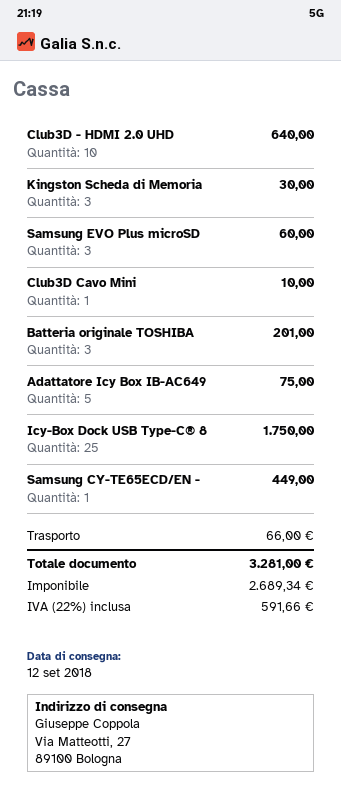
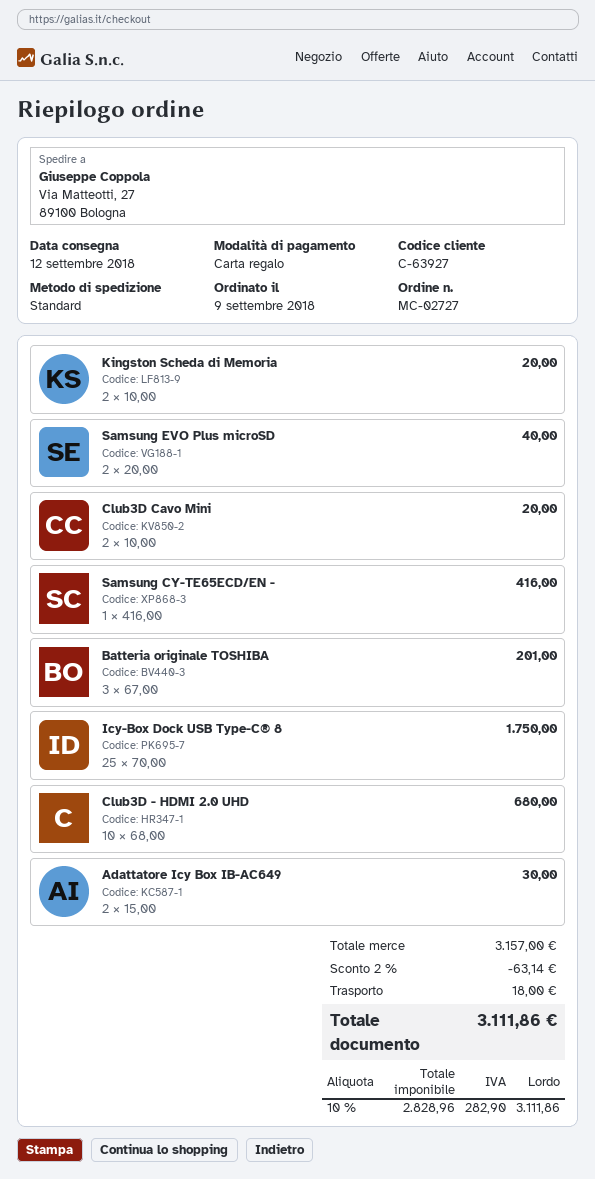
Club3D - HDMI 2.0 UHD: 10 for 640.00 -> 10 for 680.00
Kingston Scheda di Memoria: 3 for 30.00 -> 2 for 20.00
Samsung EVO Plus microSD: 3 for 60.00 -> 2 for 40.00
Club3D Cavo Mini: 1 for 10.00 -> 2 for 20.00
Adattatore Icy Box IB-AC649: 5 for 75.00 -> 2 for 30.00
Samsung CY-TE65ECD/EN -: 1 for 449.00 -> 1 for 416.00
discount: none -> 2% = 63.14
shipping: 66.00 -> 18.00
net: 2689.34 -> 2828.96
tax: 22% = 591.66 -> 10% = 282.90
total: 3281.00 -> 3111.86

